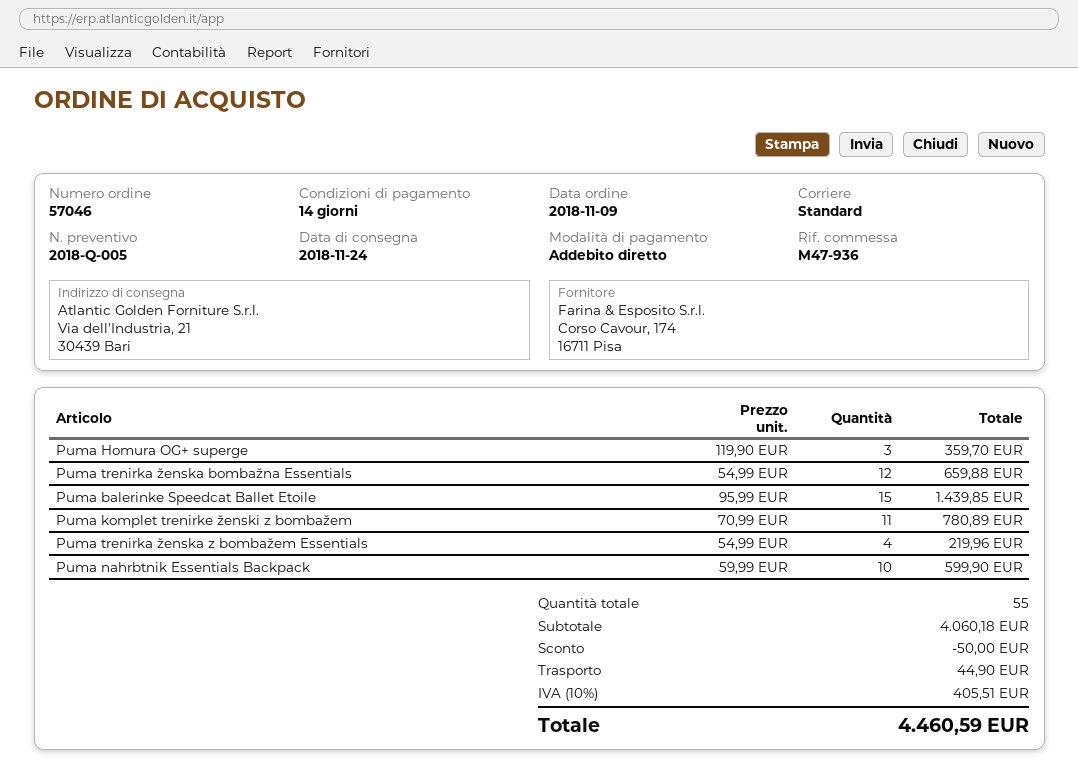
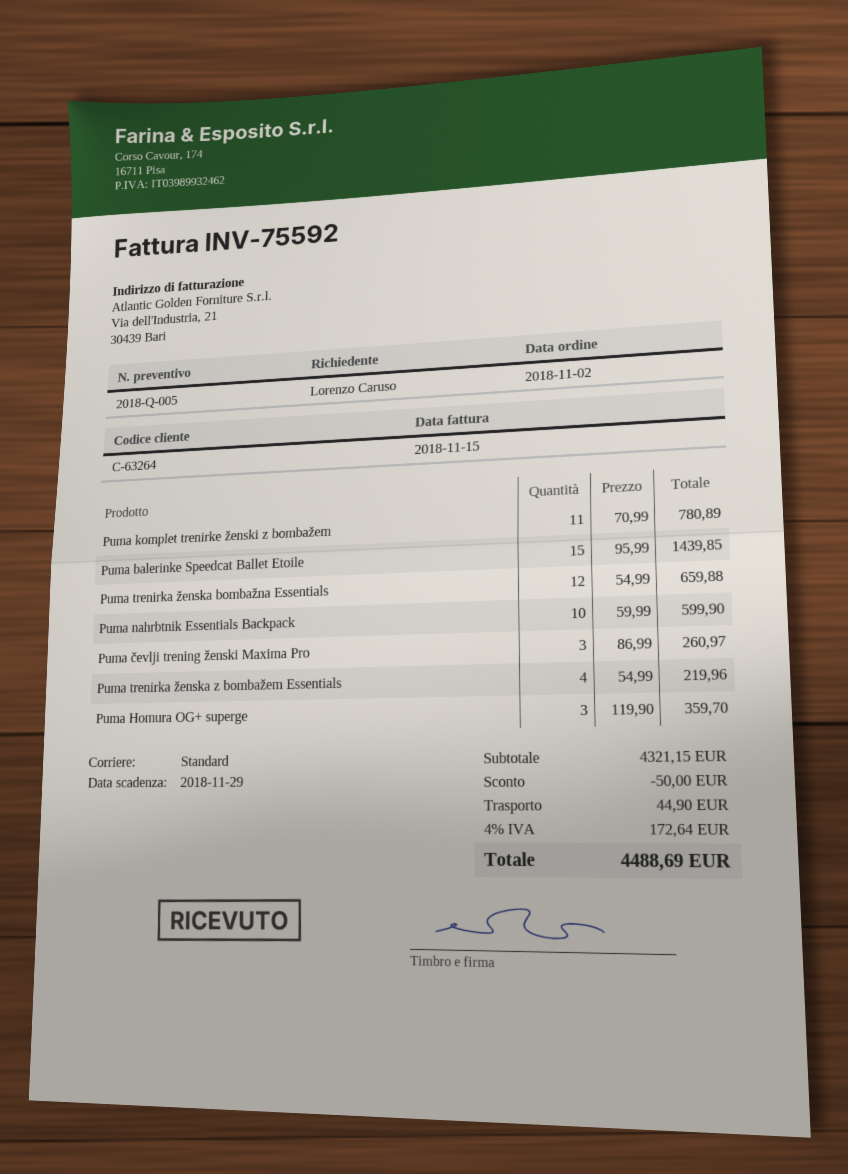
order date: 2018-11-09 -> 2018-11-02
Puma čevlji trening ženski Maxima Pro: none -> 3 x 86.99 = 260.97
subtotal: 4060.18 -> 4321.15
tax: 10% = 405.51 -> 4% = 172.64
total: 4460.59 -> 4488.69

